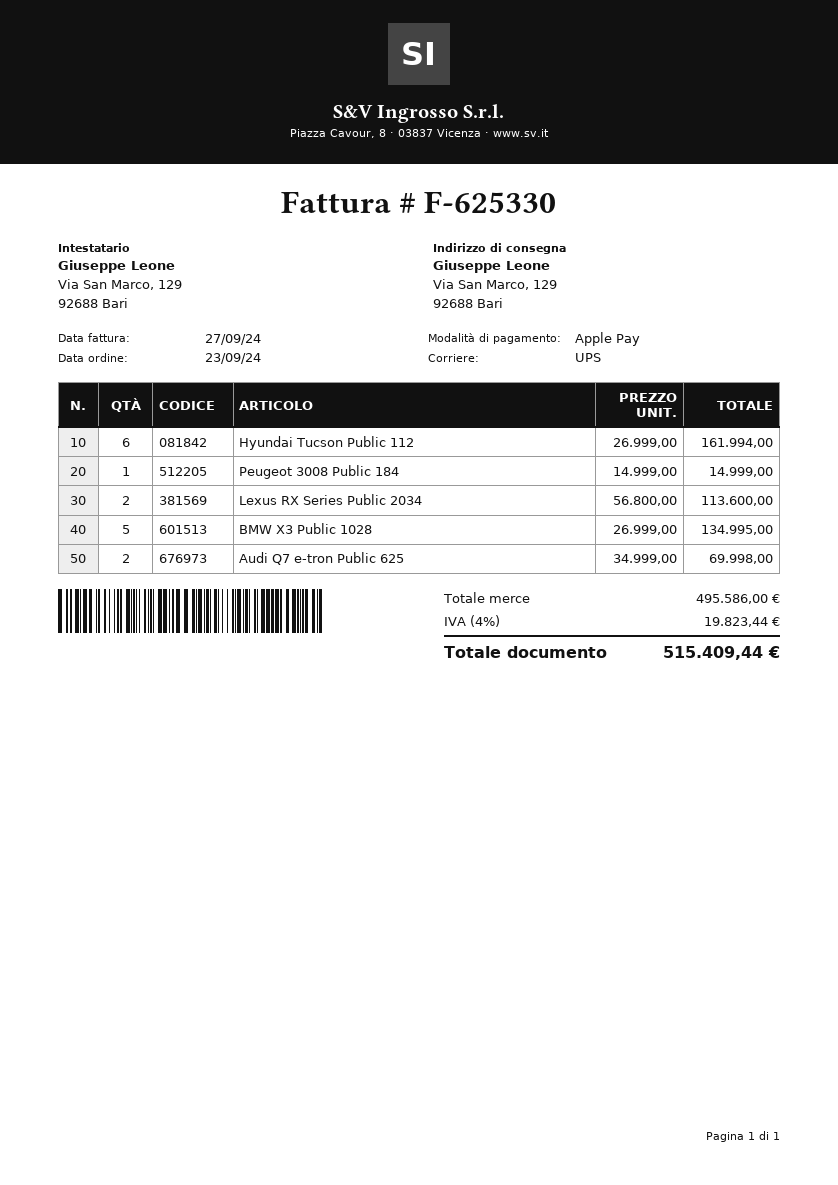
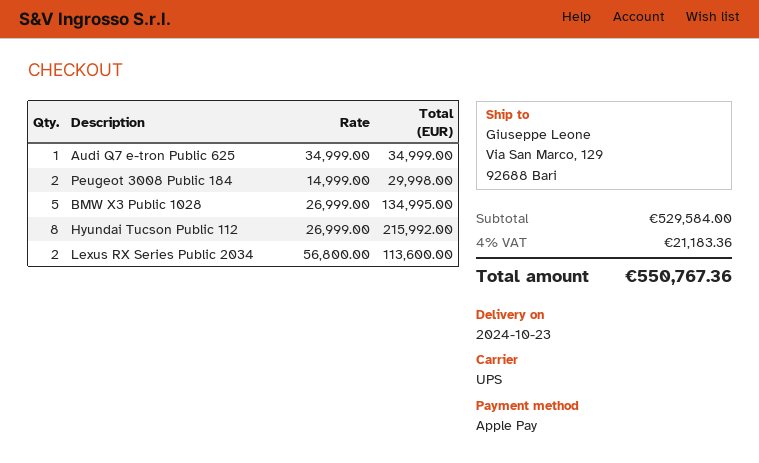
Hyundai Tucson Public 112: 6 x 26999.00 = 161994.00 -> 8 x 26999.00 = 215992.00
Peugeot 3008 Public 184: 1 x 14999.00 = 14999.00 -> 2 x 14999.00 = 29998.00
Audi Q7 e-tron Public 625: 2 x 34999.00 = 69998.00 -> 1 x 34999.00 = 34999.00
subtotal: 495586.00 -> 529584.00
tax: 4% = 19823.44 -> 4% = 21183.36
total: 515409.44 -> 550767.36

